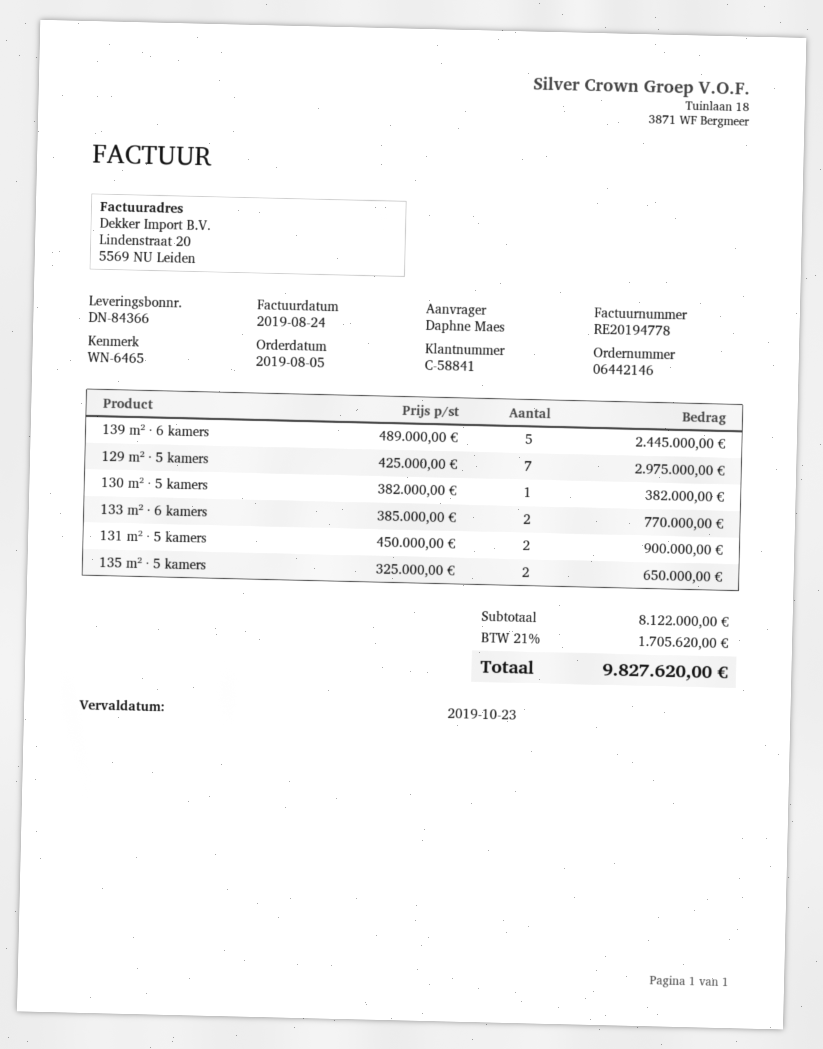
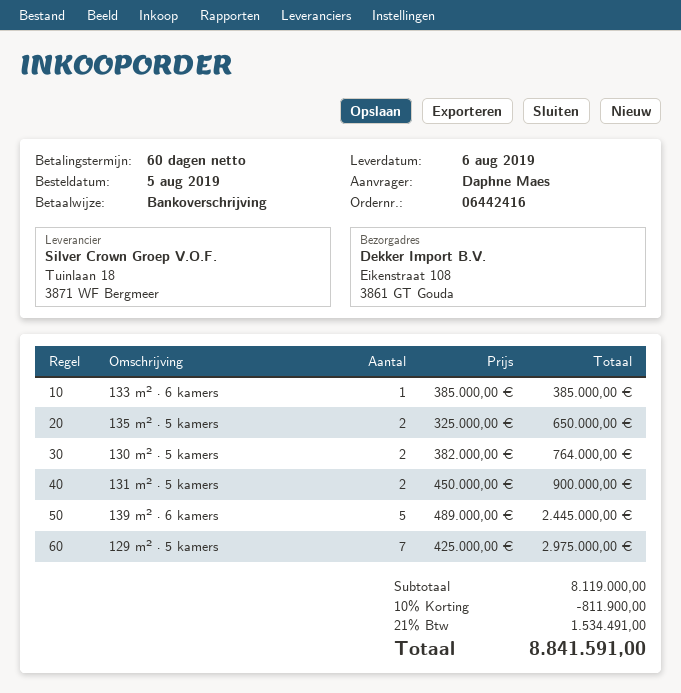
order number: 06442146 -> 06442416
130 m² · 5 kamers: 1 x 382000.00 = 382000.00 -> 2 x 382000.00 = 764000.00
133 m² · 6 kamers: 2 x 385000.00 = 770000.00 -> 1 x 385000.00 = 385000.00
subtotal: 8122000.00 -> 8119000.00
discount: none -> 10% = 811900.00
tax: 21% = 1705620.00 -> 21% = 1534491.00
total: 9827620.00 -> 8841591.00

